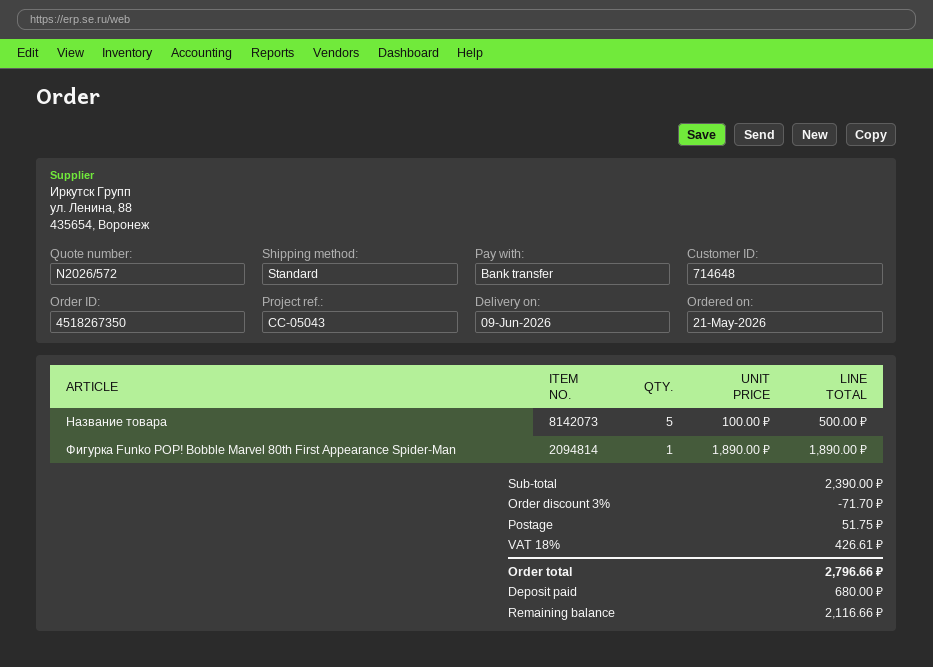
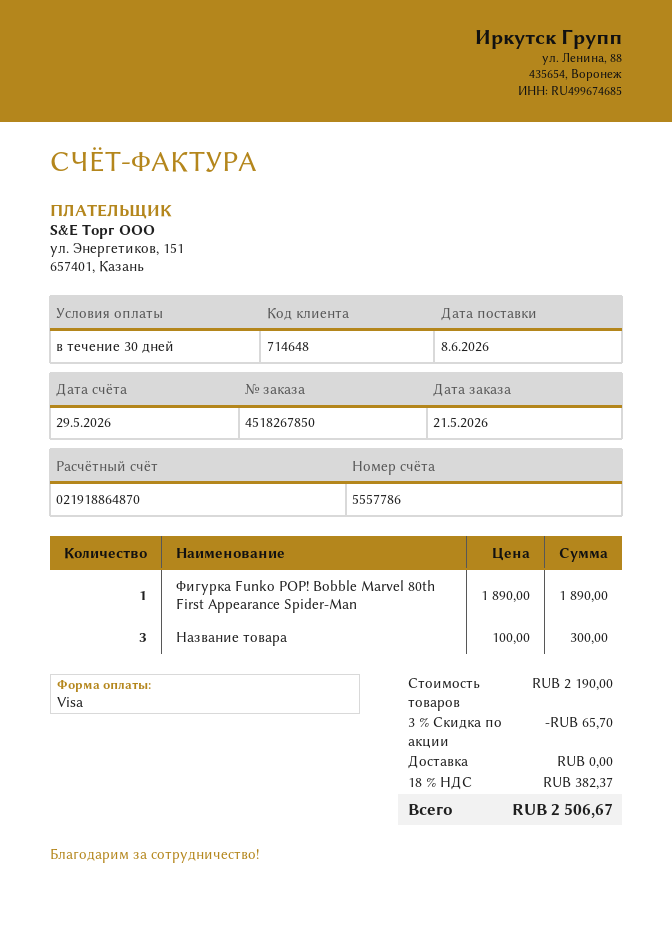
order number: 4518267350 -> 4518267850
delivery date: 2026-06-09 -> 2026-06-08
payment method: bank transfer -> Visa
Название товара: 5 x 100.00 = 500.00 -> 3 x 100.00 = 300.00
subtotal: 2390.00 -> 2190.00
discount: 3% = 71.70 -> 3% = 65.70
shipping: 51.75 -> 0.00
tax: 18% = 426.61 -> 18% = 382.37
total: 2796.66 -> 2506.67

